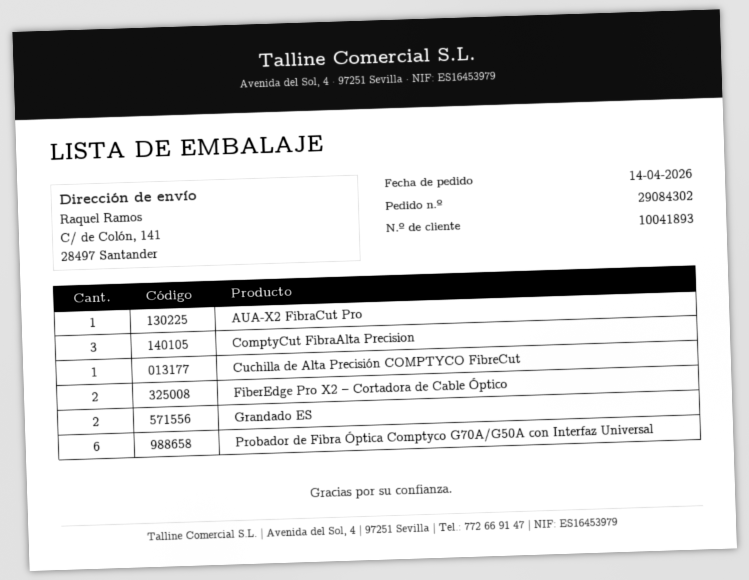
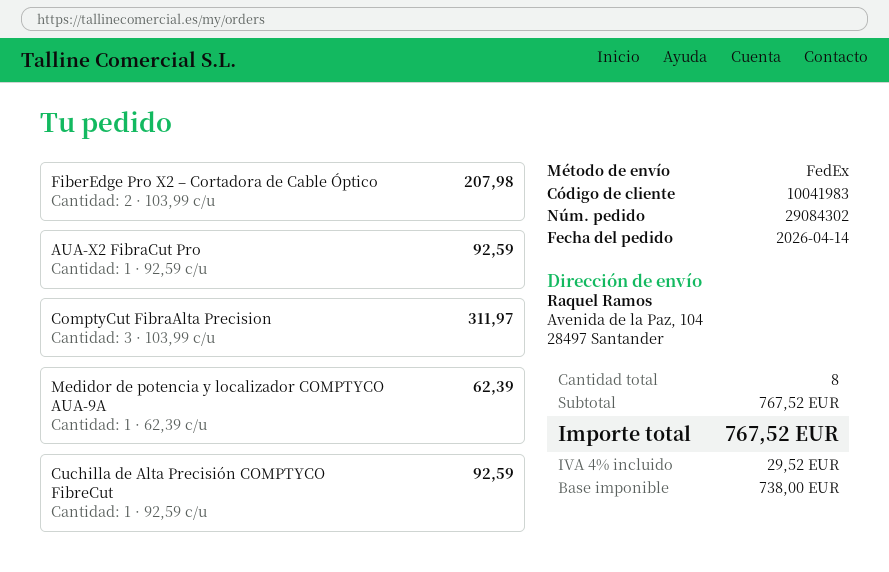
customer number: 10041893 -> 10041983
ship to: C/ de Colón, 141, 28497 Santander -> Avenida de la Paz, 104, 28497 Santander
Grandado ES: 2 -> none
Probador de Fibra Óptica Comptyco G70A/G50A con Interfaz Universal: 6 -> none
Medidor de potencia y localizador COMPTYCO AUA-9A: none -> 1

